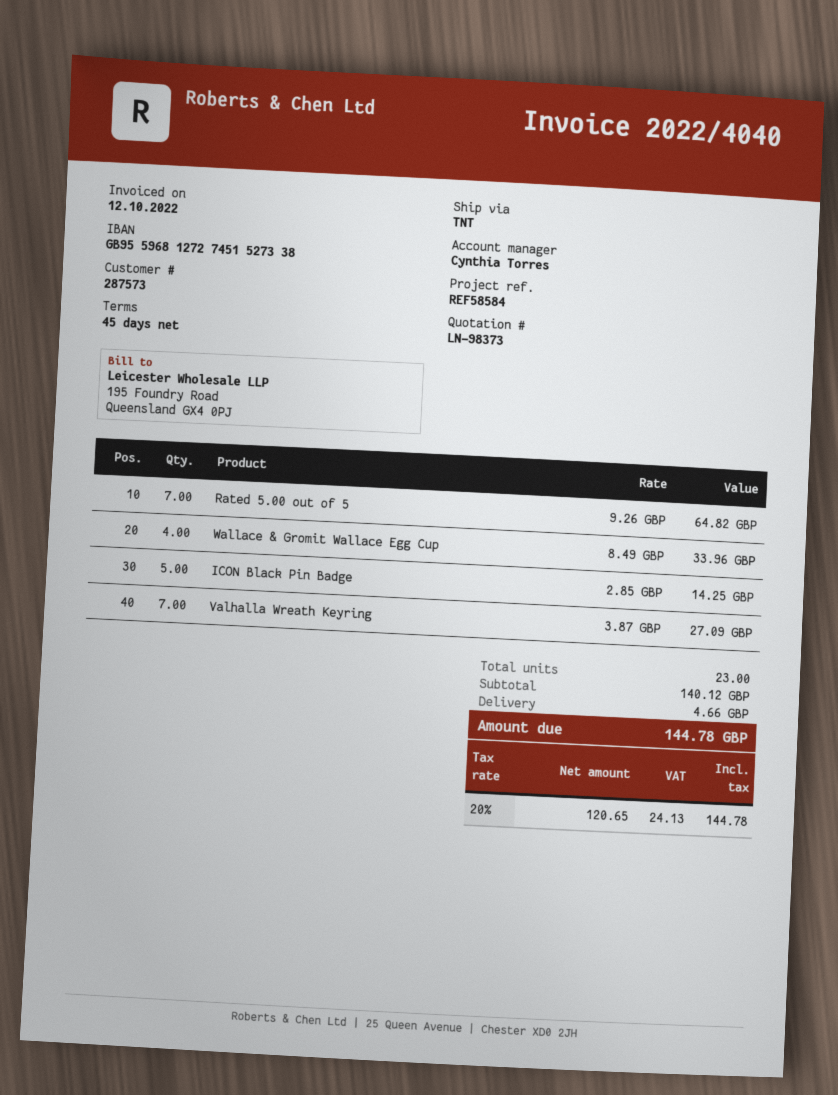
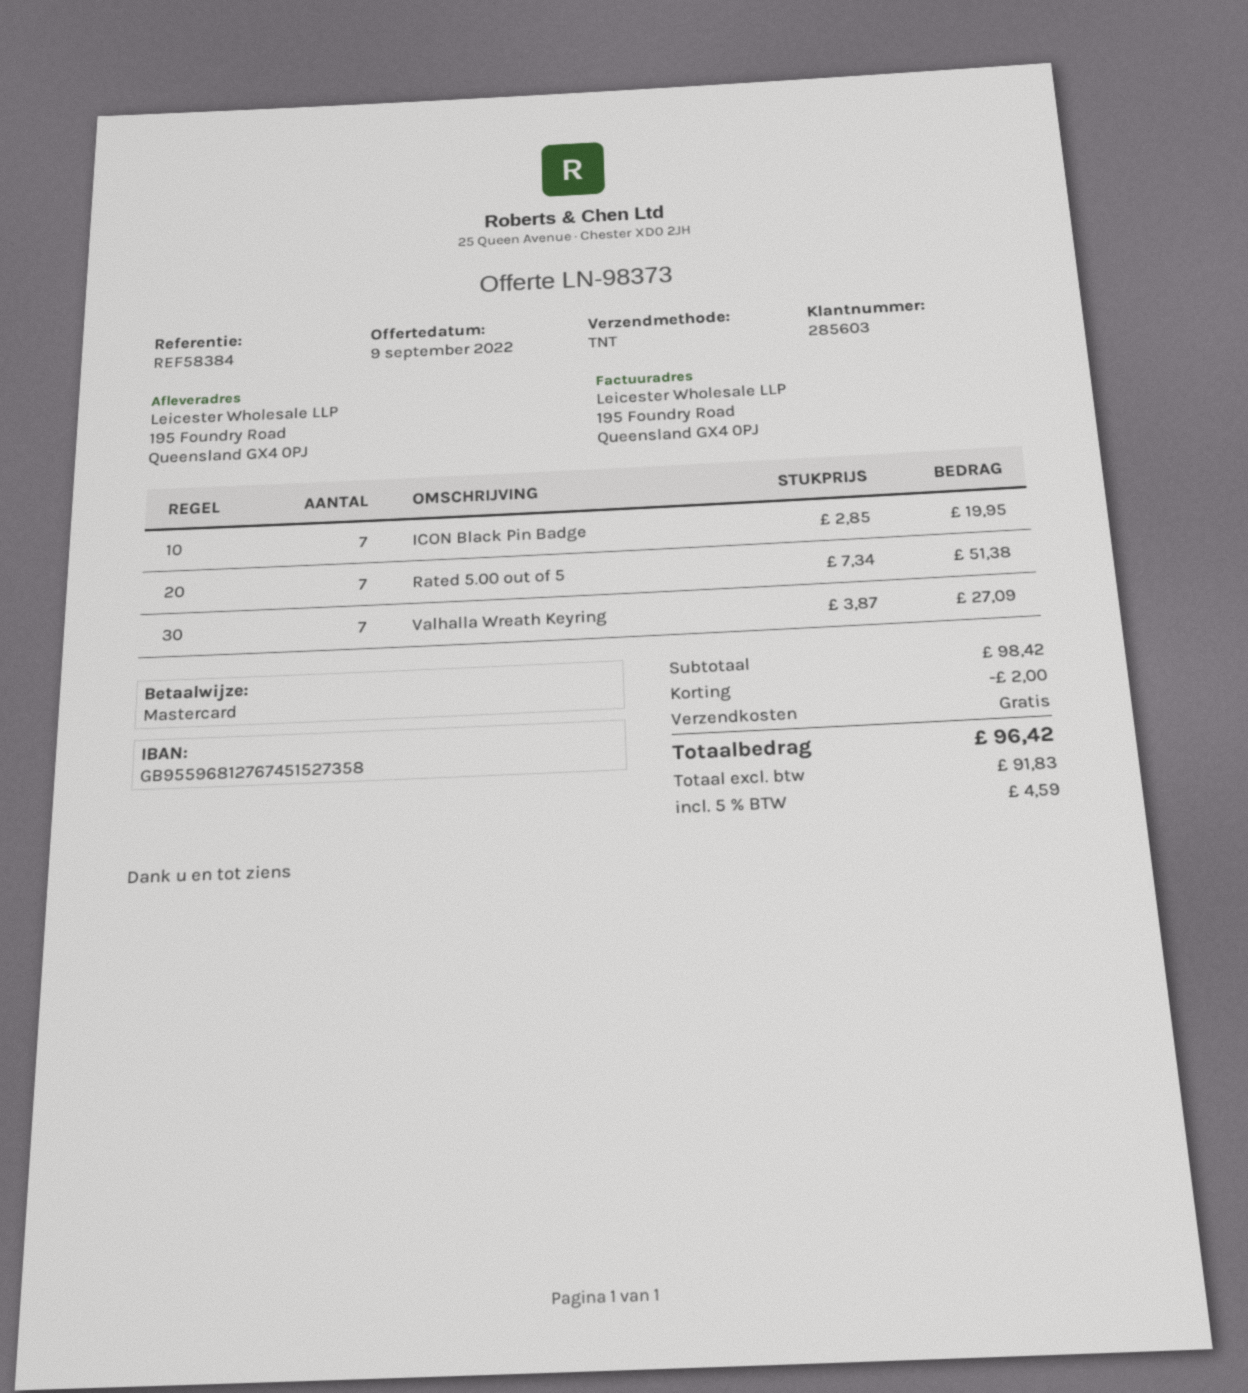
customer number: 287573 -> 285603
reference: REF58584 -> REF58384
bank account: GB95596812727451527338 -> GB95596812767451527358
Rated 5.00 out of 5: 7 x 9.26 = 64.82 -> 7 x 7.34 = 51.38
Wallace & Gromit Wallace Egg Cup: 4 x 8.49 = 33.96 -> none
ICON Black Pin Badge: 5 x 2.85 = 14.25 -> 7 x 2.85 = 19.95
subtotal: 140.12 -> 98.42
discount: none -> 2.00
shipping: 4.66 -> 0.00
net: 120.65 -> 91.83
tax: 20% = 24.13 -> 5% = 4.59
total: 144.78 -> 96.42

